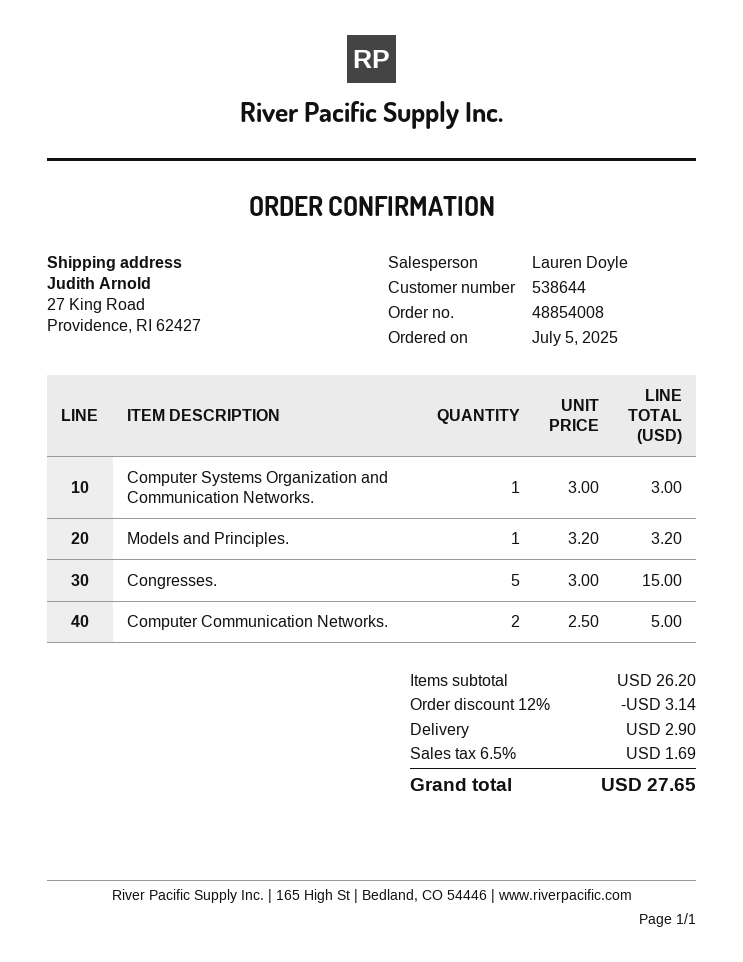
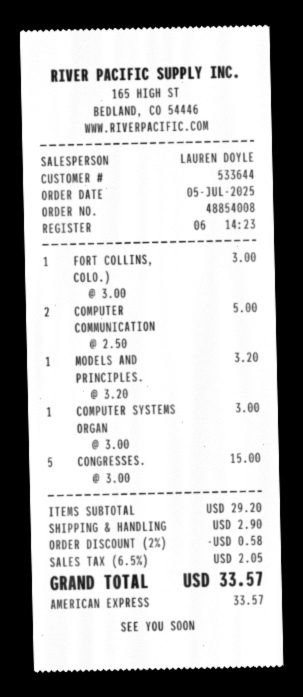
customer number: 538644 -> 533644
FORT COLLINS, COLO.): none -> 1 x 3.00 = 3.00
subtotal: 26.20 -> 29.20
discount: 12% = 3.14 -> 2% = 0.58
tax: 6.5% = 1.69 -> 6.5% = 2.05
total: 27.65 -> 33.57

